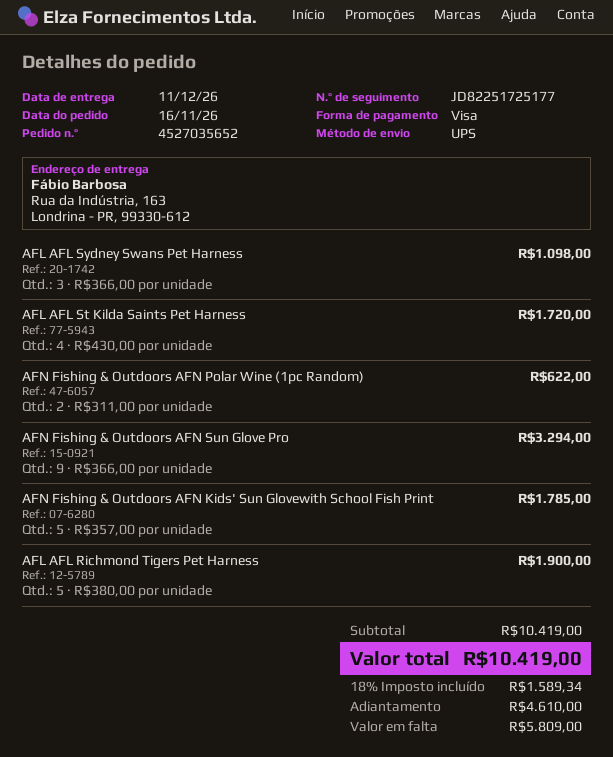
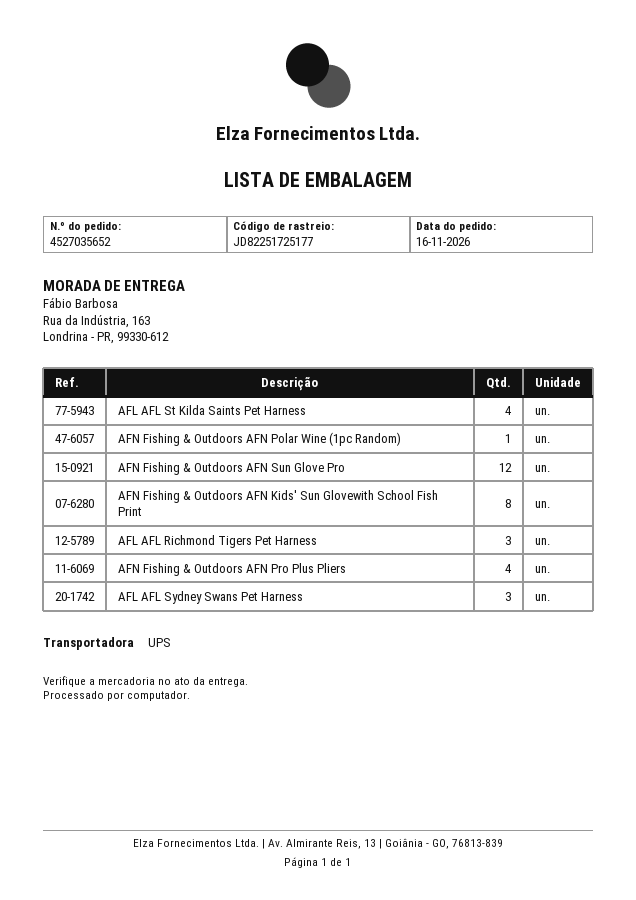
AFN Fishing & Outdoors AFN Polar Wine (1pc Random): 2 -> 1
AFN Fishing & Outdoors AFN Sun Glove Pro: 9 -> 12
AFN Fishing & Outdoors AFN Kids' Sun Glovewith School Fish Print: 5 -> 8
AFL AFL Richmond Tigers Pet Harness: 5 -> 3
AFN Fishing & Outdoors AFN Pro Plus Pliers: none -> 4

